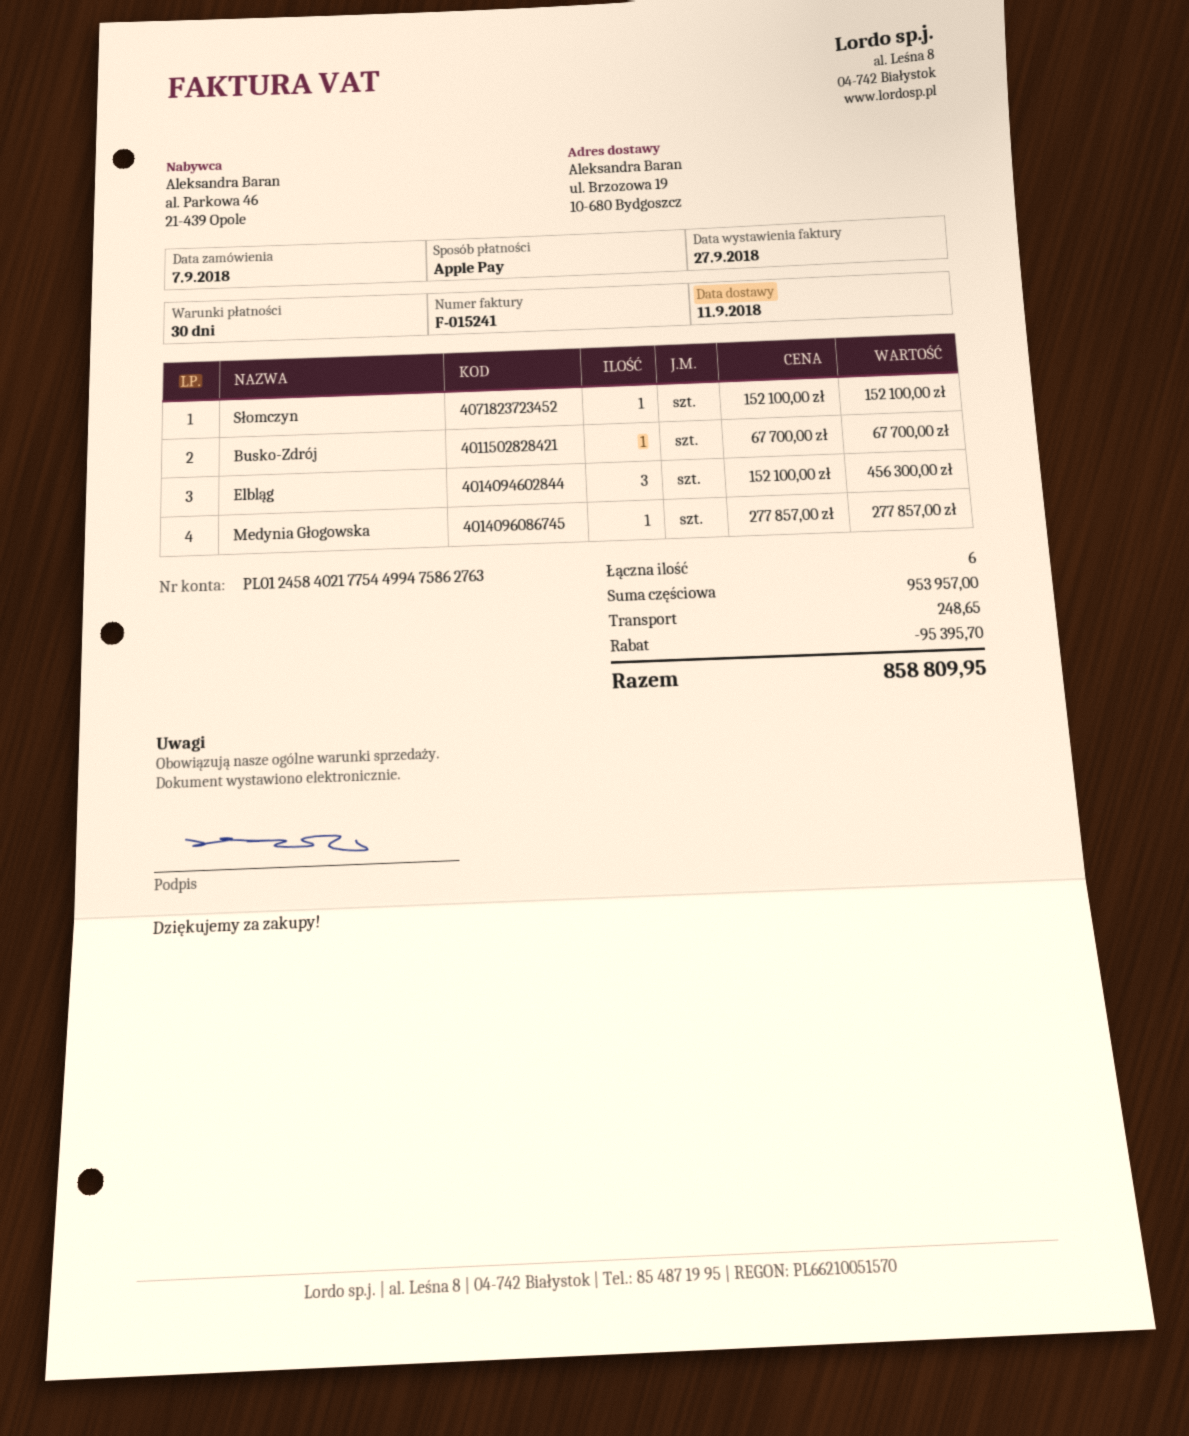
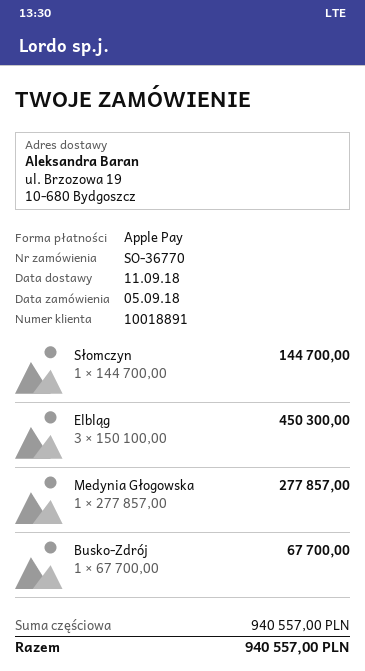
order date: 2018-09-07 -> 2018-09-05
Słomczyn: 1 x 152100.00 = 152100.00 -> 1 x 144700.00 = 144700.00
Elbląg: 3 x 152100.00 = 456300.00 -> 3 x 150100.00 = 450300.00
subtotal: 953957.00 -> 940557.00
discount: 95395.70 -> none
shipping: 248.65 -> none
total: 858809.95 -> 940557.00

